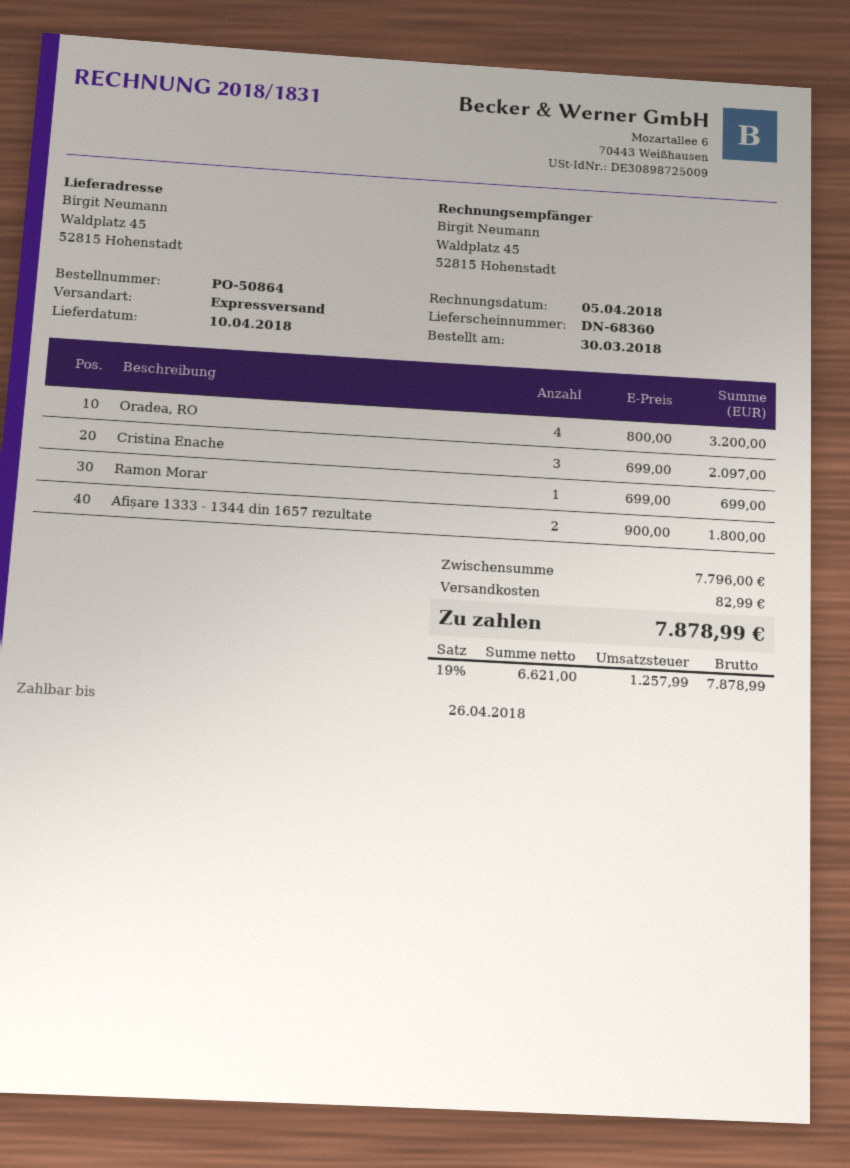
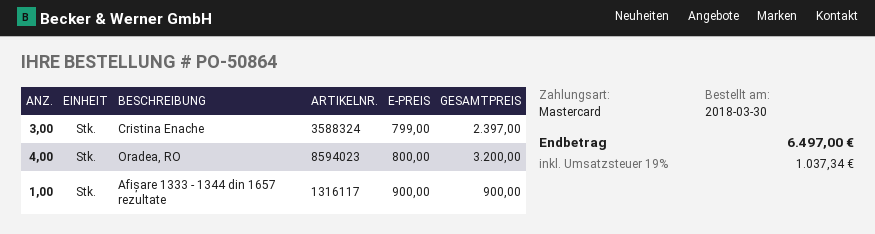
Cristina Enache: 3 x 699.00 = 2097.00 -> 3 x 799.00 = 2397.00
Ramon Morar: 1 x 699.00 = 699.00 -> none
Afișare 1333 - 1344 din 1657 rezultate: 2 x 900.00 = 1800.00 -> 1 x 900.00 = 900.00
shipping: 82.99 -> none
tax: 19% = 1257.99 -> 19% = 1037.34
total: 7878.99 -> 6497.00

